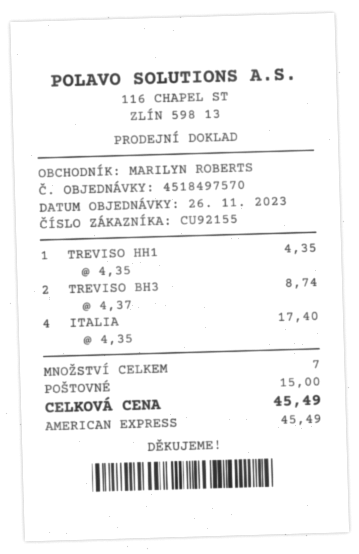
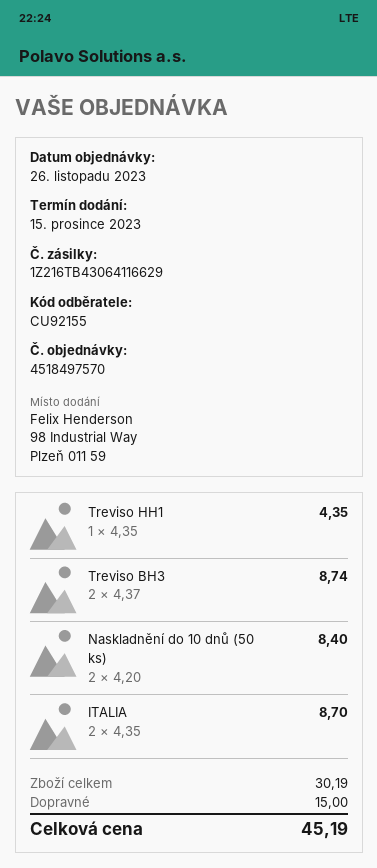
ITALIA: 4 x 4.35 = 17.40 -> 2 x 4.35 = 8.70
Naskladnění do 10 dnů (50 ks): none -> 2 x 4.20 = 8.40
total: 45.49 -> 45.19

